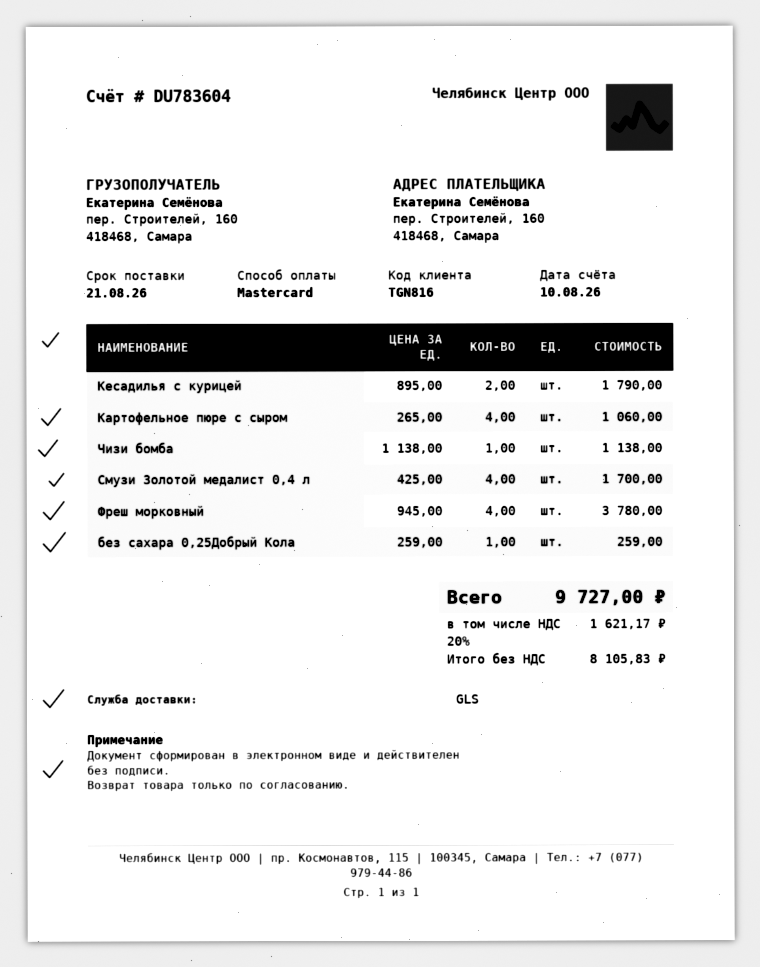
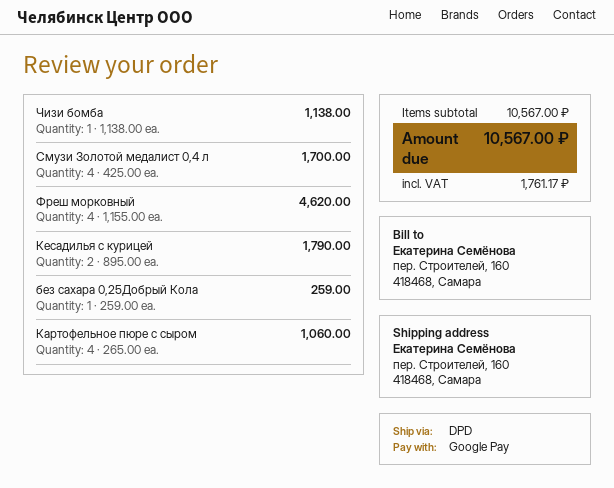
payment method: Mastercard -> Google Pay
shipping method: GLS -> DPD
Фреш морковный: 4 x 945.00 = 3780.00 -> 4 x 1155.00 = 4620.00
tax: 1621.17 -> 1761.17
total: 9727.00 -> 10567.00

